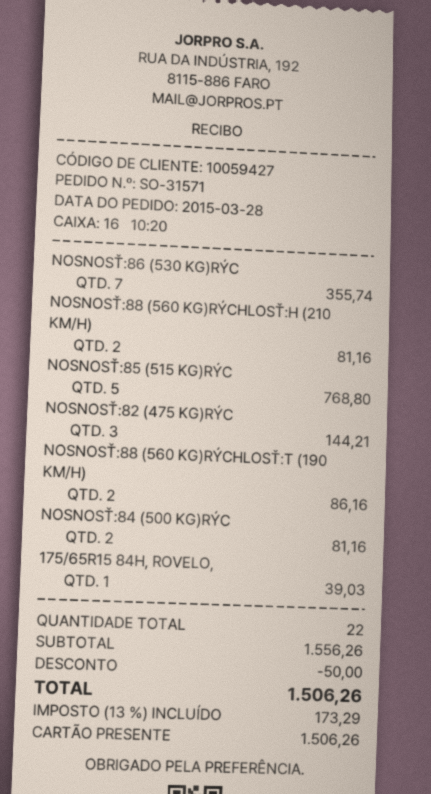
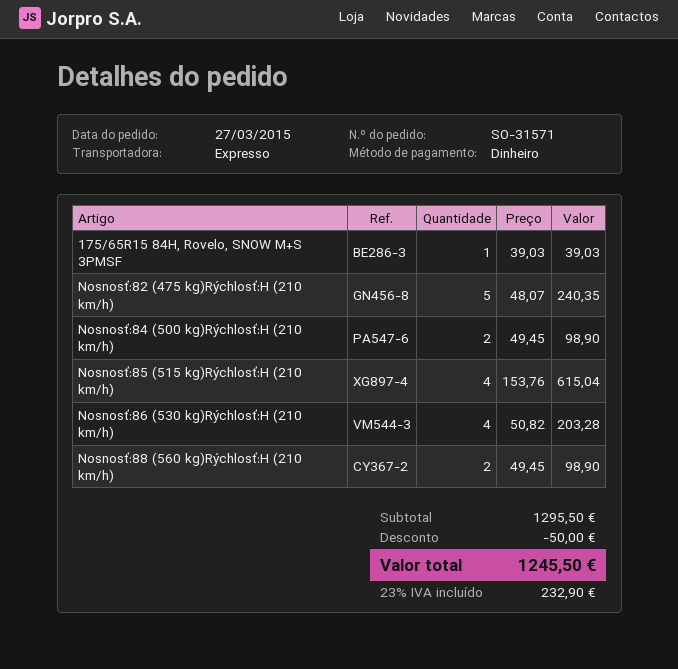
order date: 2015-03-28 -> 2015-03-27
payment method: gift card -> cash
NOSNOSŤ:86 (530 KG)RÝC: 7 for 355.74 -> 4 for 203.28
NOSNOSŤ:88 (560 KG)RÝCHLOSŤ:H (210 KM/H): 2 for 81.16 -> 2 for 98.90
NOSNOSŤ:85 (515 KG)RÝC: 5 for 768.80 -> 4 for 615.04
NOSNOSŤ:82 (475 KG)RÝC: 3 for 144.21 -> 5 for 240.35
NOSNOSŤ:88 (560 KG)RÝCHLOSŤ:T (190 KM/H): 2 for 86.16 -> none
NOSNOSŤ:84 (500 KG)RÝC: 2 for 81.16 -> 2 for 98.90
subtotal: 1556.26 -> 1295.50
tax: 13% = 173.29 -> 23% = 232.90
total: 1506.26 -> 1245.50

